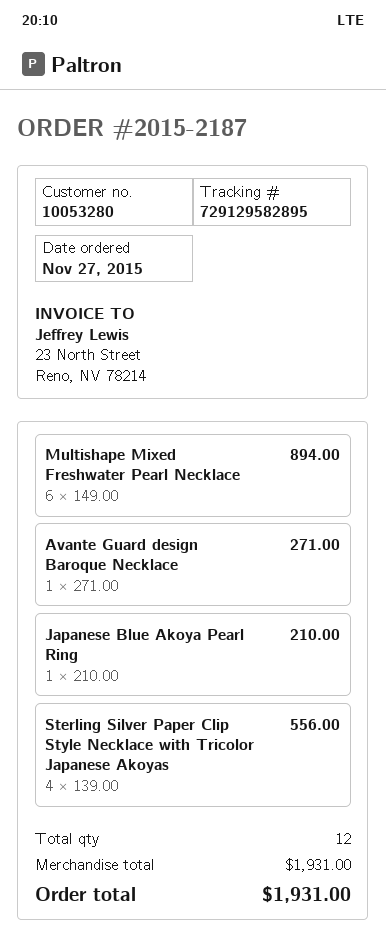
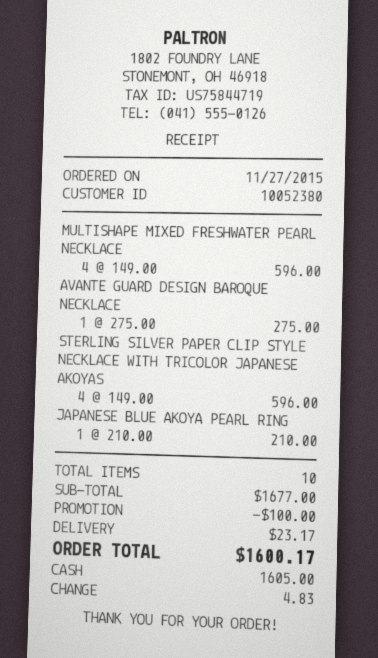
customer number: 10053280 -> 10052380
Multishape Mixed Freshwater Pearl Necklace: 6 x 149.00 = 894.00 -> 4 x 149.00 = 596.00
Avante Guard design Baroque Necklace: 1 x 271.00 = 271.00 -> 1 x 275.00 = 275.00
Sterling Silver Paper Clip Style Necklace with Tricolor Japanese Akoyas: 4 x 139.00 = 556.00 -> 4 x 149.00 = 596.00
total quantity: 12 -> 10
subtotal: 1931.00 -> 1677.00
discount: none -> 100.00
shipping: none -> 23.17
total: 1931.00 -> 1600.17

